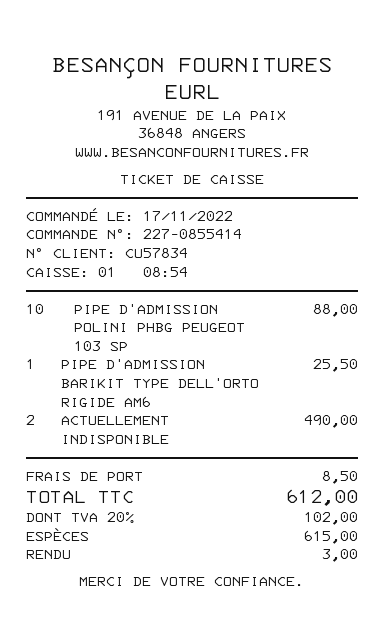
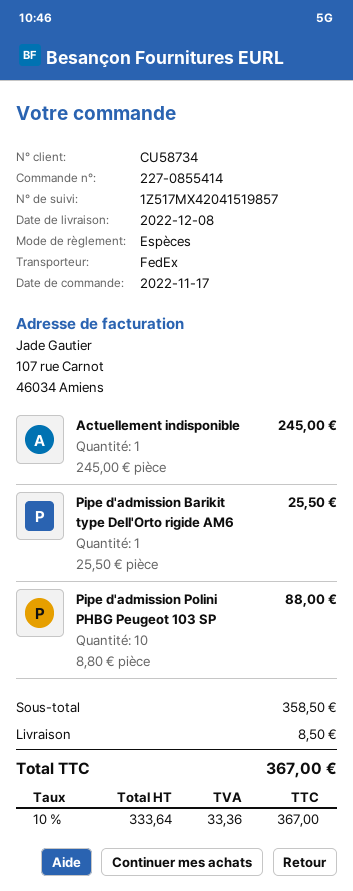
customer number: CU57834 -> CU58734
ACTUELLEMENT INDISPONIBLE: 2 for 490.00 -> 1 for 245.00
tax: 20% = 102.00 -> 10% = 33.36
total: 612.00 -> 367.00

